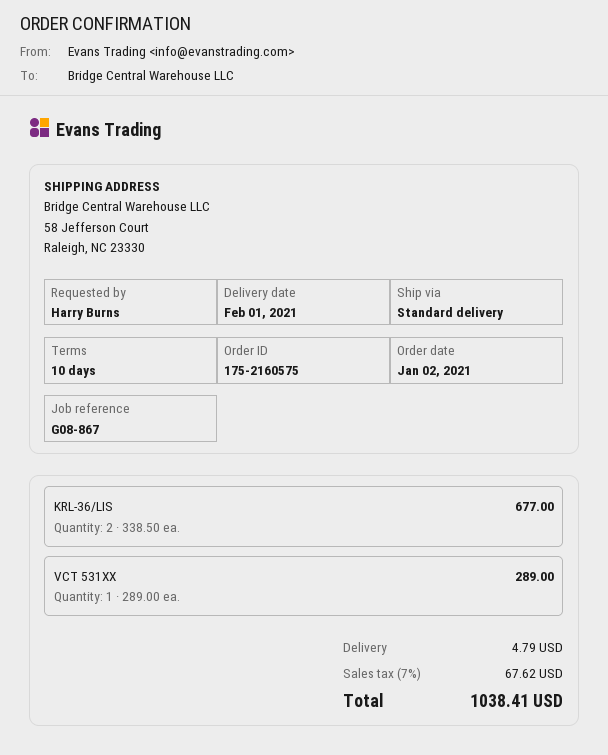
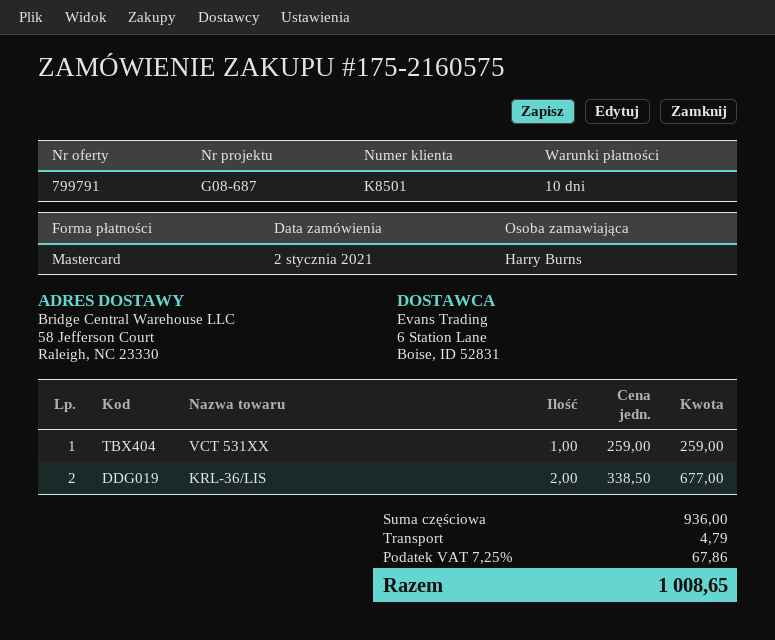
reference: G08-867 -> G08-687
VCT 531XX: 1 x 289.00 = 289.00 -> 1 x 259.00 = 259.00
tax: 7% = 67.62 -> 7.25% = 67.86
total: 1038.41 -> 1008.65

